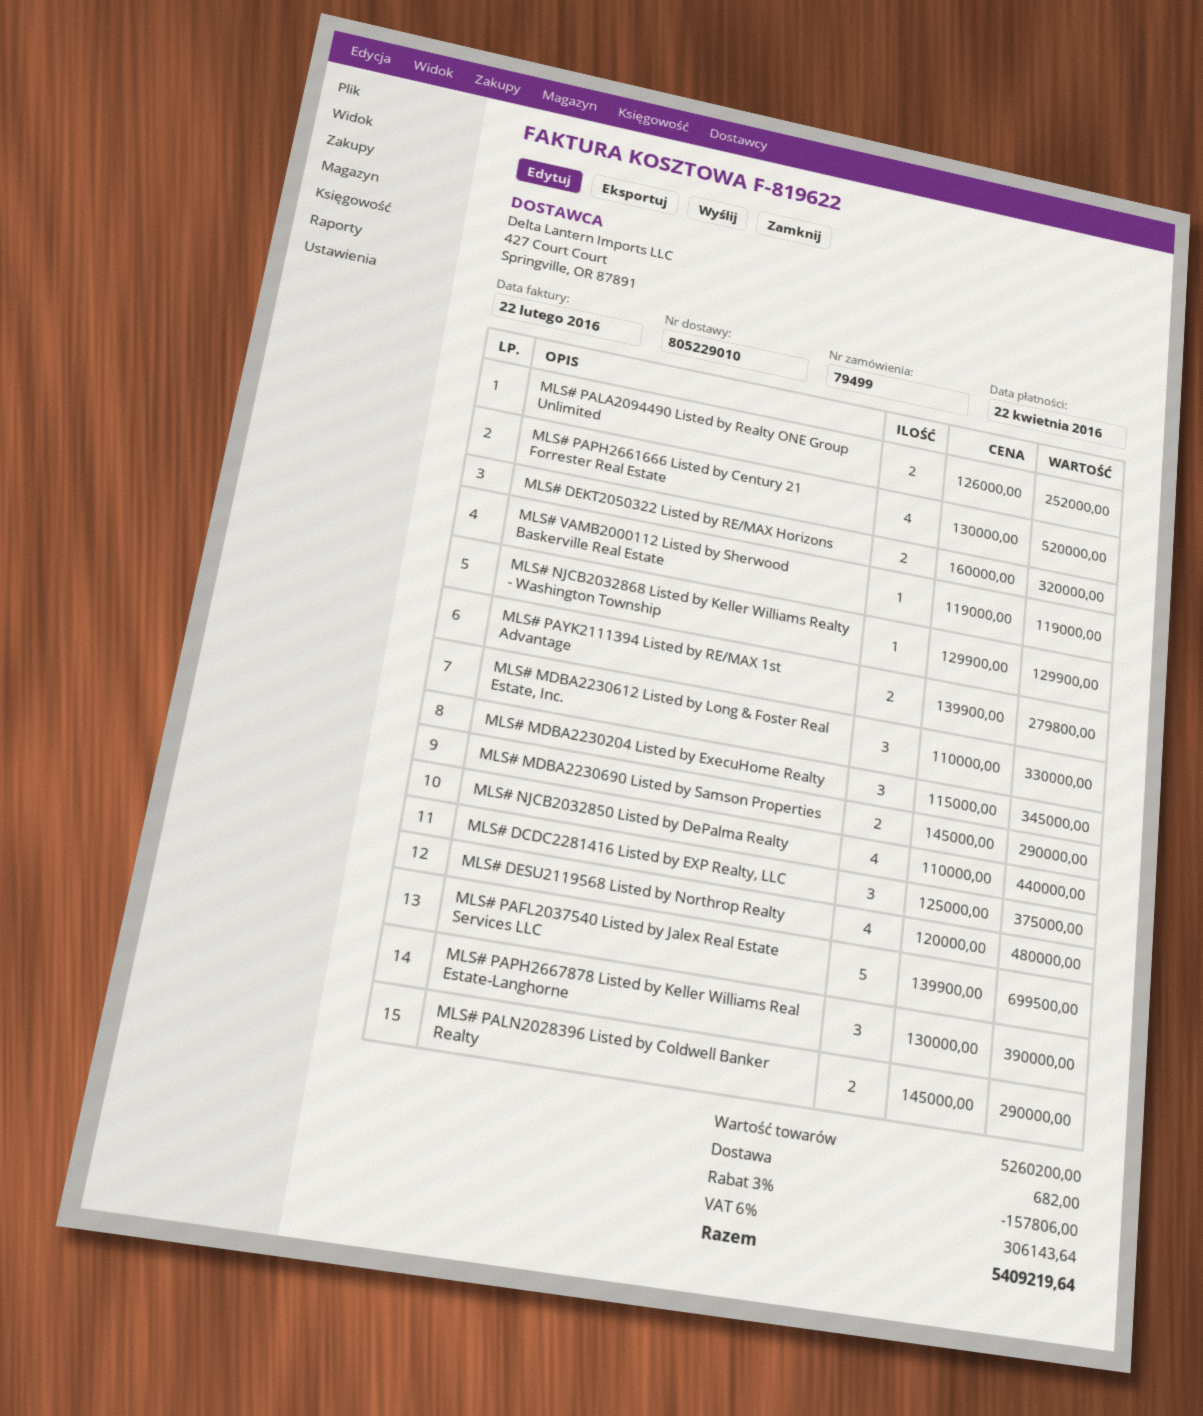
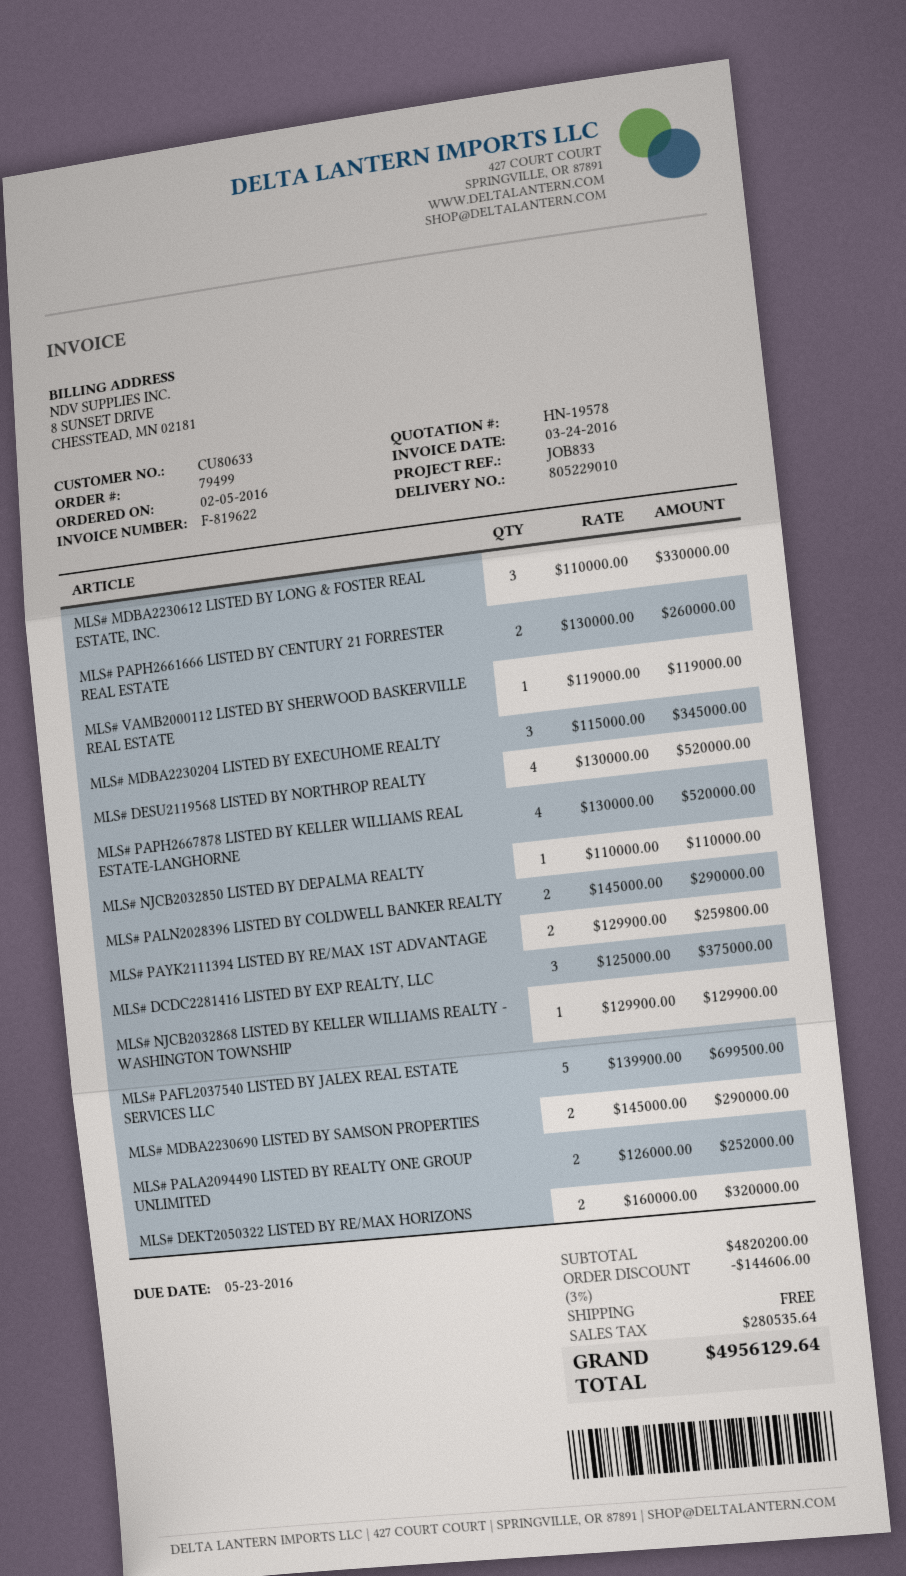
invoice date: 2016-02-22 -> 2016-03-24
due date: 2016-04-22 -> 2016-05-23
MLS# PAPH2661666 Listed by Century 21 Forrester Real Estate: 4 x 130000.00 = 520000.00 -> 2 x 130000.00 = 260000.00
MLS# PAYK2111394 Listed by RE/MAX 1st Advantage: 2 x 139900.00 = 279800.00 -> 2 x 129900.00 = 259800.00
MLS# NJCB2032850 Listed by DePalma Realty: 4 x 110000.00 = 440000.00 -> 1 x 110000.00 = 110000.00
MLS# DESU2119568 Listed by Northrop Realty: 4 x 120000.00 = 480000.00 -> 4 x 130000.00 = 520000.00
MLS# PAPH2667878 Listed by Keller Williams Real Estate-Langhorne: 3 x 130000.00 = 390000.00 -> 4 x 130000.00 = 520000.00
subtotal: 5260200.00 -> 4820200.00
discount: 3% = 157806.00 -> 3% = 144606.00
shipping: 682.00 -> 0.00
tax: 306143.64 -> 280535.64
total: 5409219.64 -> 4956129.64

